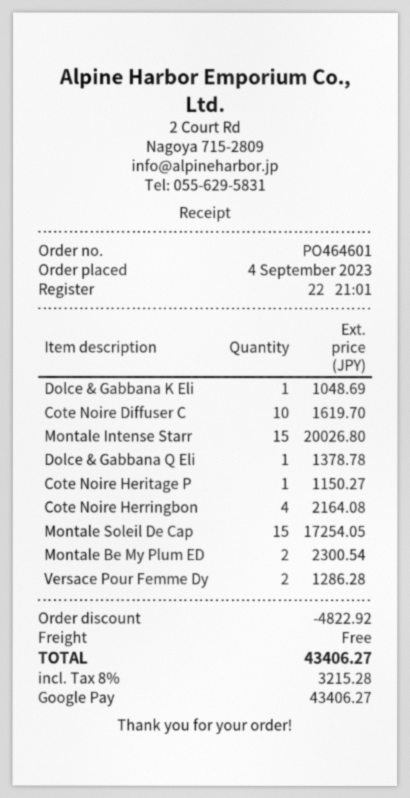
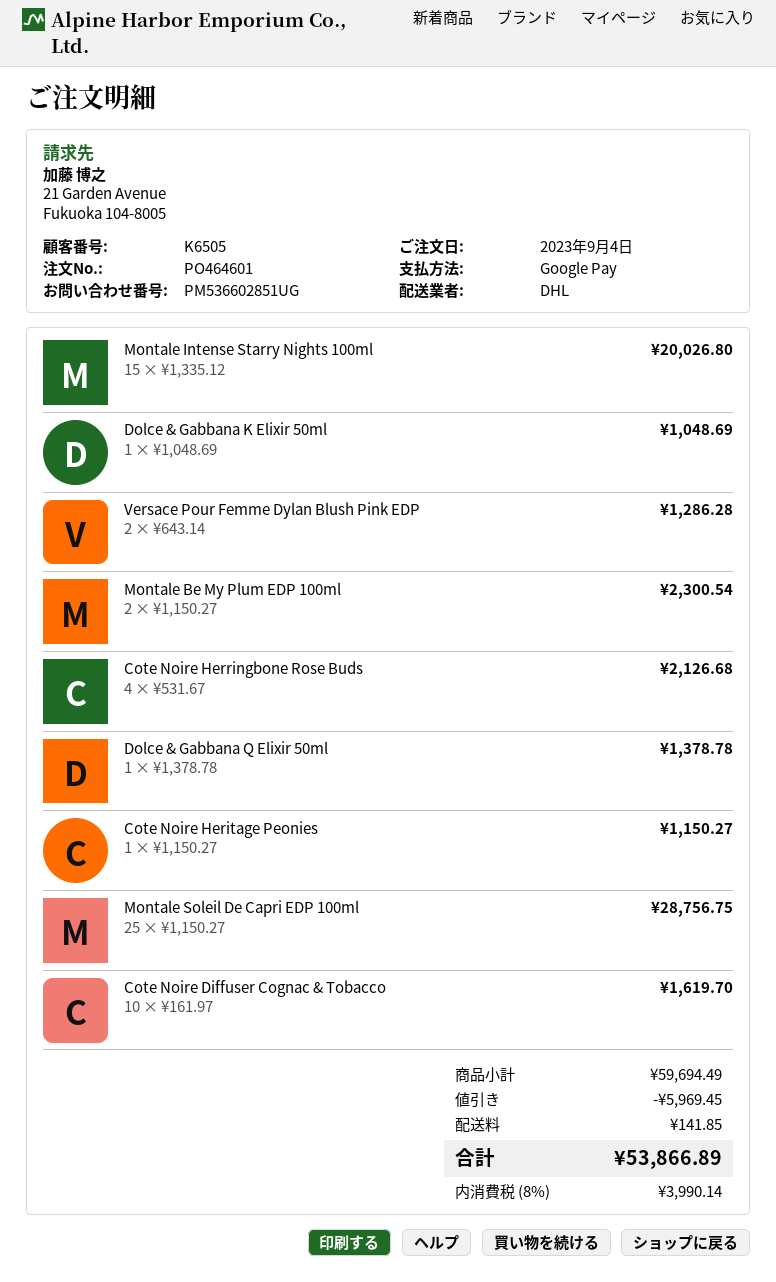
Cote Noire Herringbon: 4 for 2164.08 -> 4 for 2126.68
Montale Soleil De Cap: 15 for 17254.05 -> 25 for 28756.75
discount: 4822.92 -> 5969.45
shipping: 0.00 -> 141.85
tax: 8% = 3215.28 -> 8% = 3990.14
total: 43406.27 -> 53866.89

